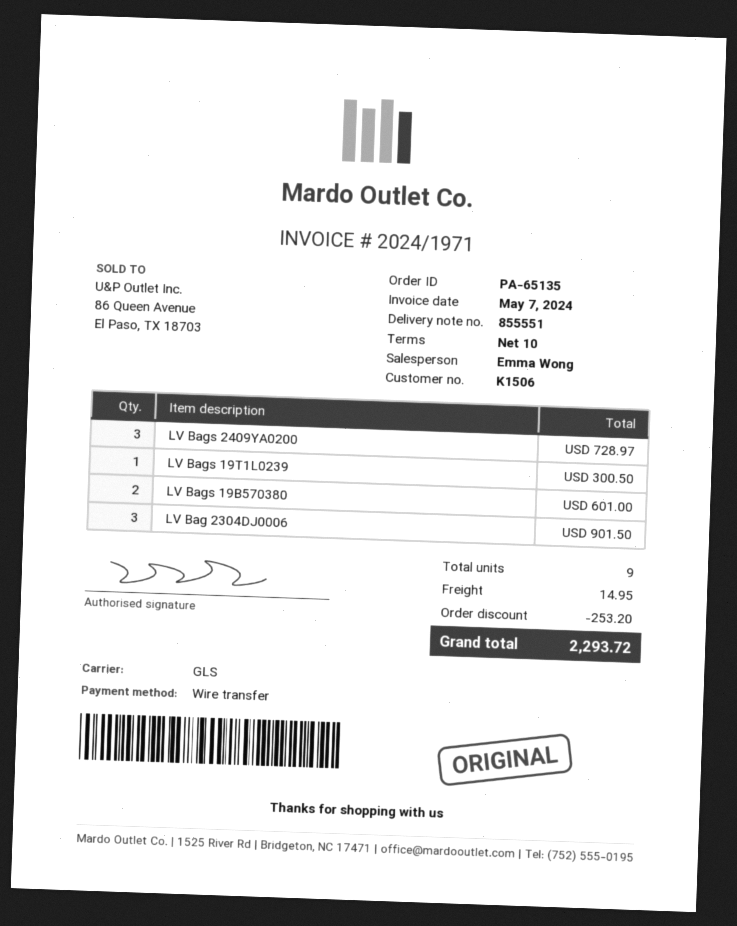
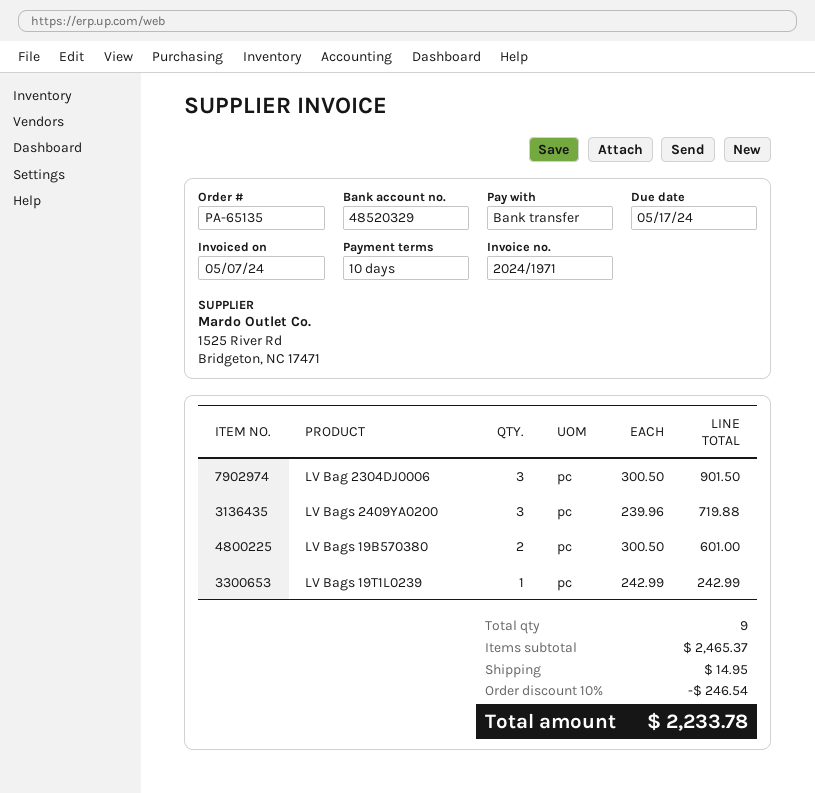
LV Bags 2409YA0200: 3 for 728.97 -> 3 for 719.88
LV Bags 19T1L0239: 1 for 300.50 -> 1 for 242.99
discount: 253.20 -> 246.54
total: 2293.72 -> 2233.78

